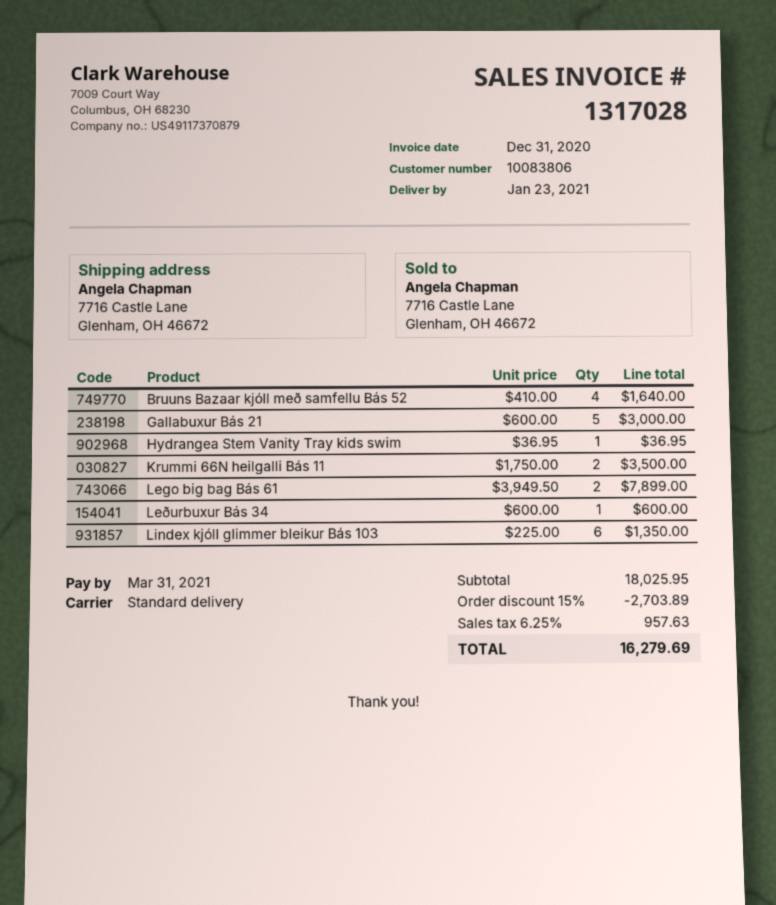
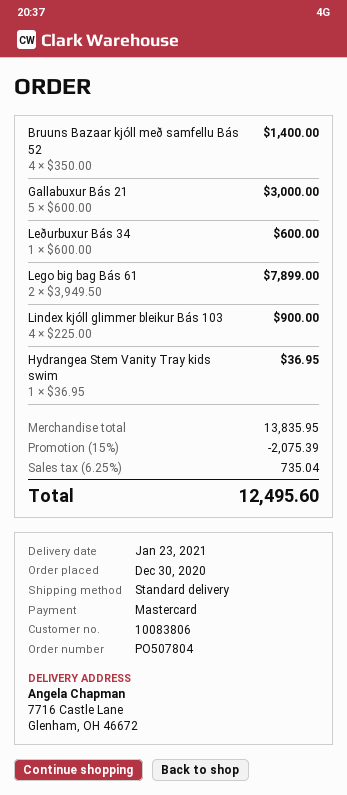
Bruuns Bazaar kjóll með samfellu Bás 52: 4 x 410.00 = 1640.00 -> 4 x 350.00 = 1400.00
Krummi 66N heilgalli Bás 11: 2 x 1750.00 = 3500.00 -> none
Lindex kjóll glimmer bleikur Bás 103: 6 x 225.00 = 1350.00 -> 4 x 225.00 = 900.00
subtotal: 18025.95 -> 13835.95
discount: 15% = 2703.89 -> 15% = 2075.39
tax: 6.25% = 957.63 -> 6.25% = 735.04
total: 16279.69 -> 12495.60

